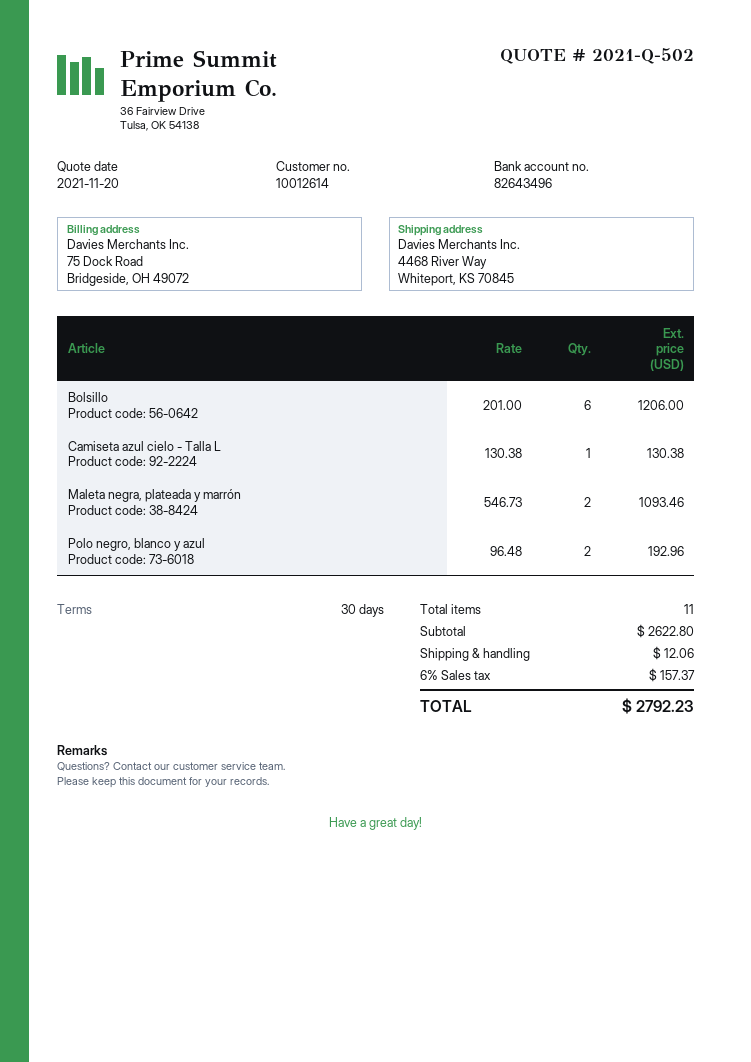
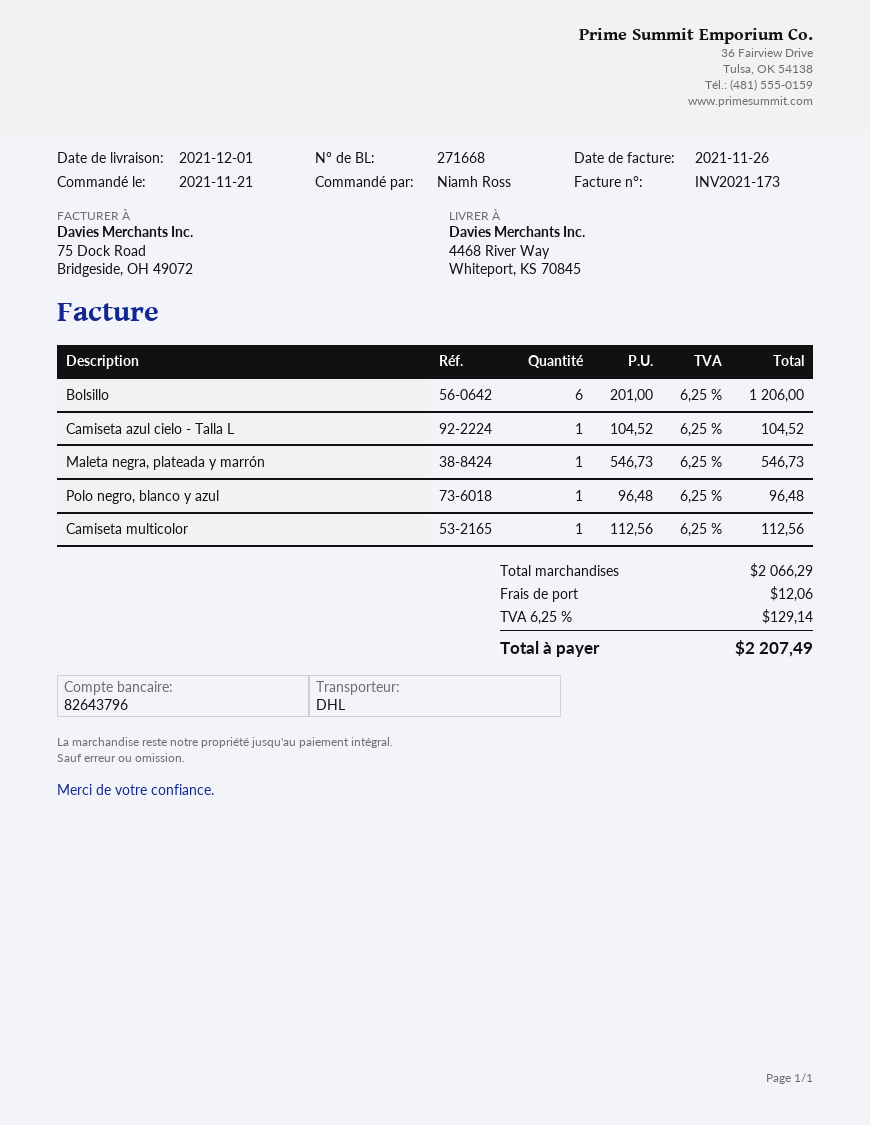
bank account: 82643496 -> 82643796
Camiseta azul cielo - Talla L: 1 x 130.38 = 130.38 -> 1 x 104.52 = 104.52
Maleta negra, plateada y marrón: 2 x 546.73 = 1093.46 -> 1 x 546.73 = 546.73
Polo negro, blanco y azul: 2 x 96.48 = 192.96 -> 1 x 96.48 = 96.48
Camiseta multicolor: none -> 1 x 112.56 = 112.56
subtotal: 2622.80 -> 2066.29
tax: 6% = 157.37 -> 6.25% = 129.14
total: 2792.23 -> 2207.49

